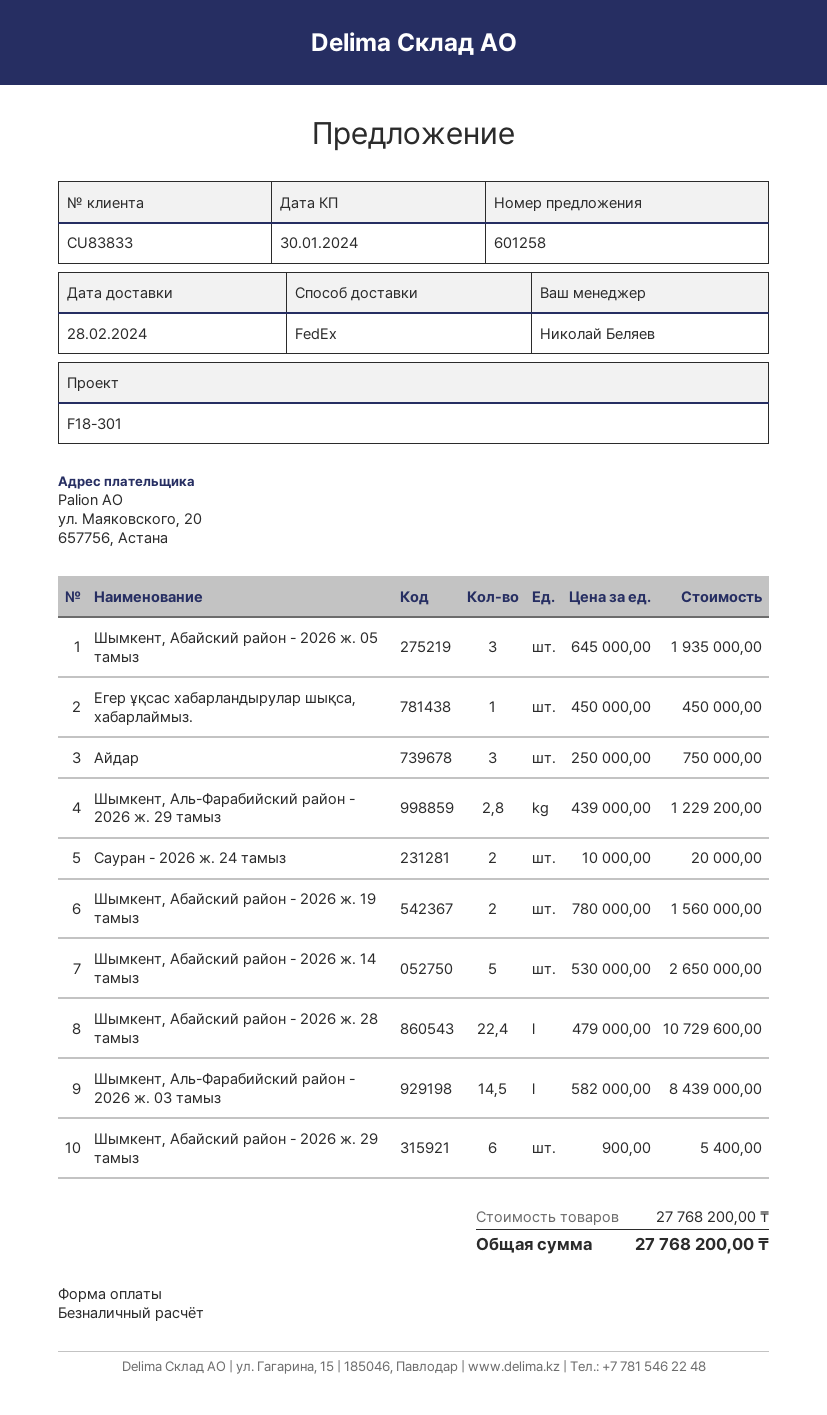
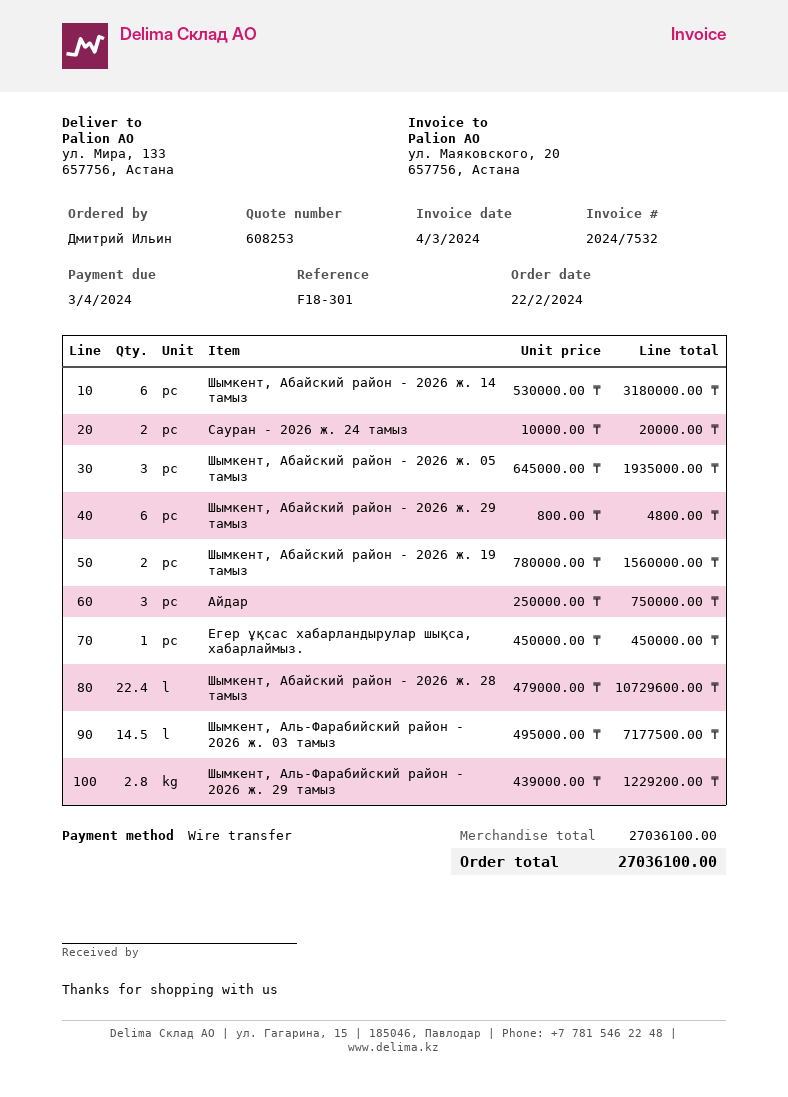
quote number: 601258 -> 608253
Шымкент, Абайский район - 2026 ж. 14 тамыз: 5 x 530000.00 = 2650000.00 -> 6 x 530000.00 = 3180000.00
Шымкент, Аль-Фарабийский район - 2026 ж. 03 тамыз: 14.5 x 582000.00 = 8439000.00 -> 14.5 x 495000.00 = 7177500.00
Шымкент, Абайский район - 2026 ж. 29 тамыз: 6 x 900.00 = 5400.00 -> 6 x 800.00 = 4800.00
subtotal: 27768200.00 -> 27036100.00
total: 27768200.00 -> 27036100.00

